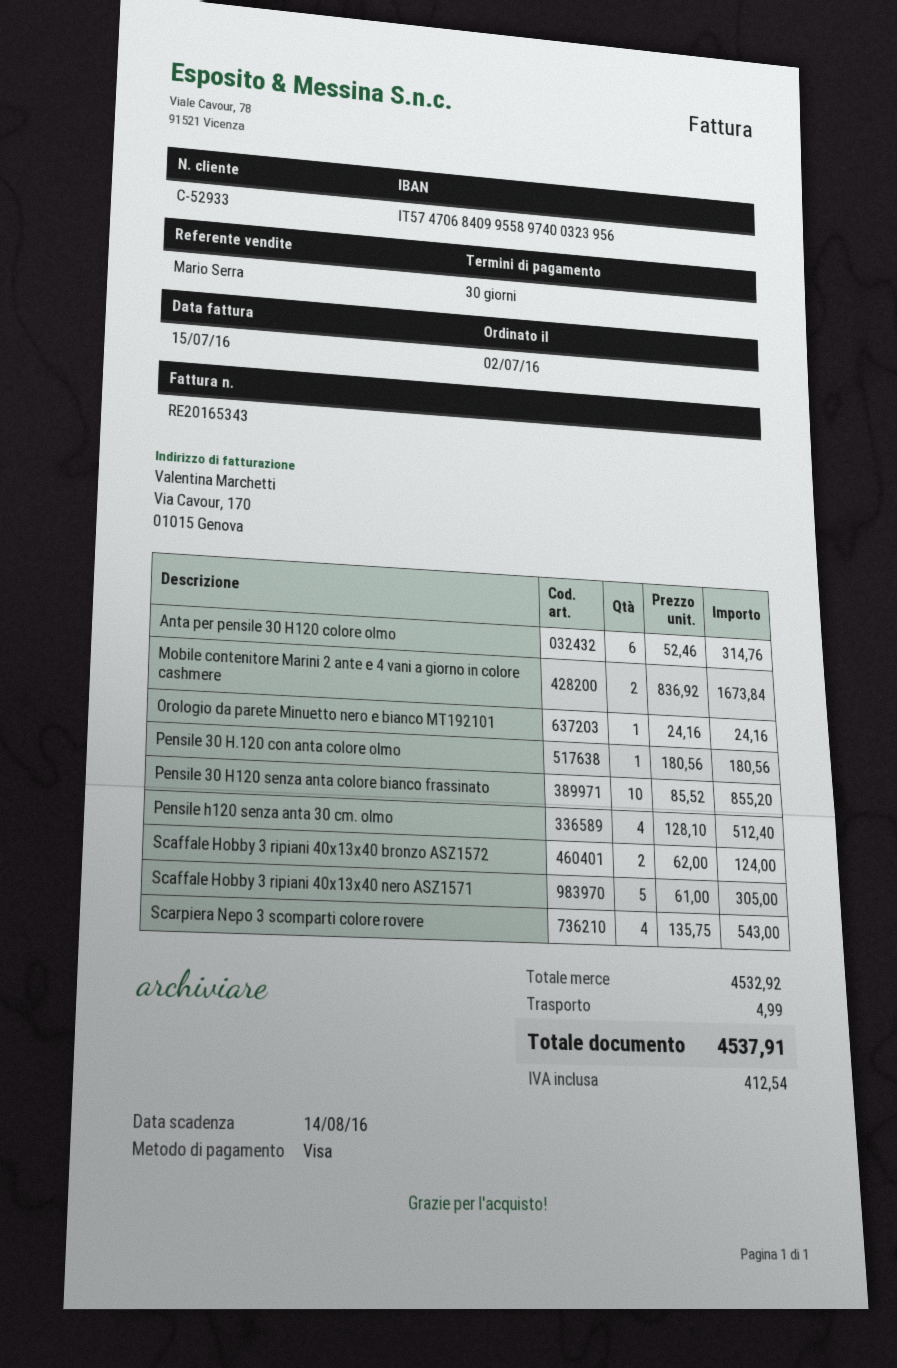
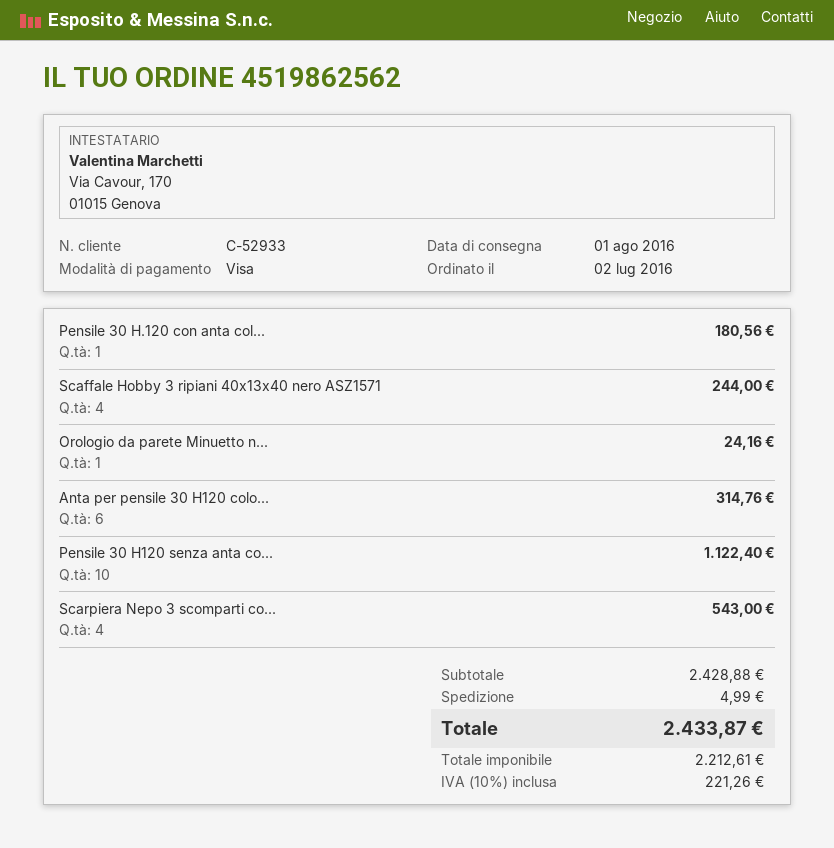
Mobile contenitore Marini 2 ante e 4 vani a giorno in colore cashmere: 2 for 1673.84 -> none
Pensile 30 H120 senza anta colore bianco frassinato: 10 for 855.20 -> 10 for 1122.40
Pensile h120 senza anta 30 cm. olmo: 4 for 512.40 -> none
Scaffale Hobby 3 ripiani 40x13x40 bronzo ASZ1572: 2 for 124.00 -> none
Scaffale Hobby 3 ripiani 40x13x40 nero ASZ1571: 5 for 305.00 -> 4 for 244.00
subtotal: 4532.92 -> 2428.88
tax: 412.54 -> 221.26
total: 4537.91 -> 2433.87

